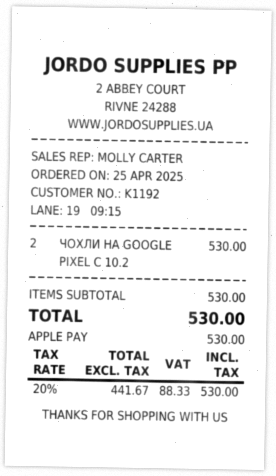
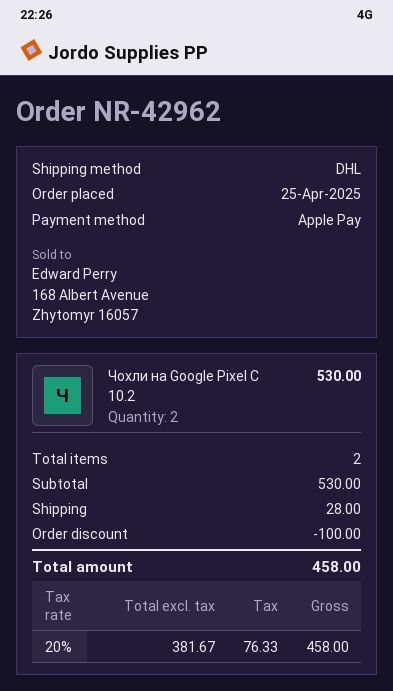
discount: none -> 100.00
shipping: none -> 28.00
net: 441.67 -> 381.67
tax: 20% = 88.33 -> 20% = 76.33
total: 530.00 -> 458.00

